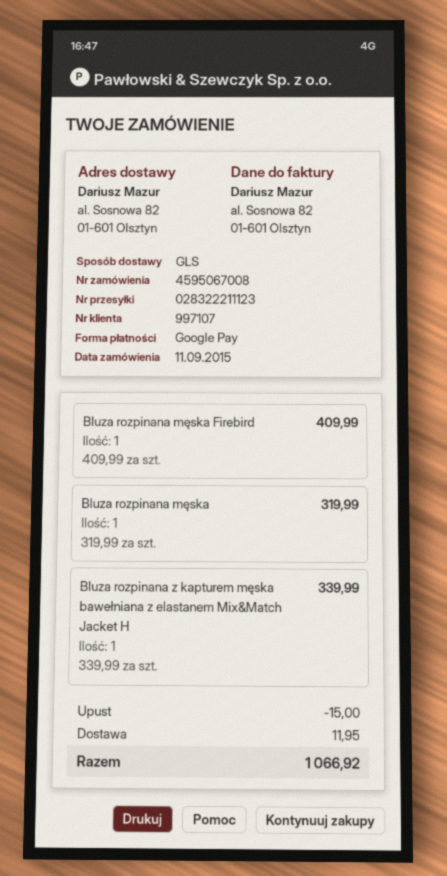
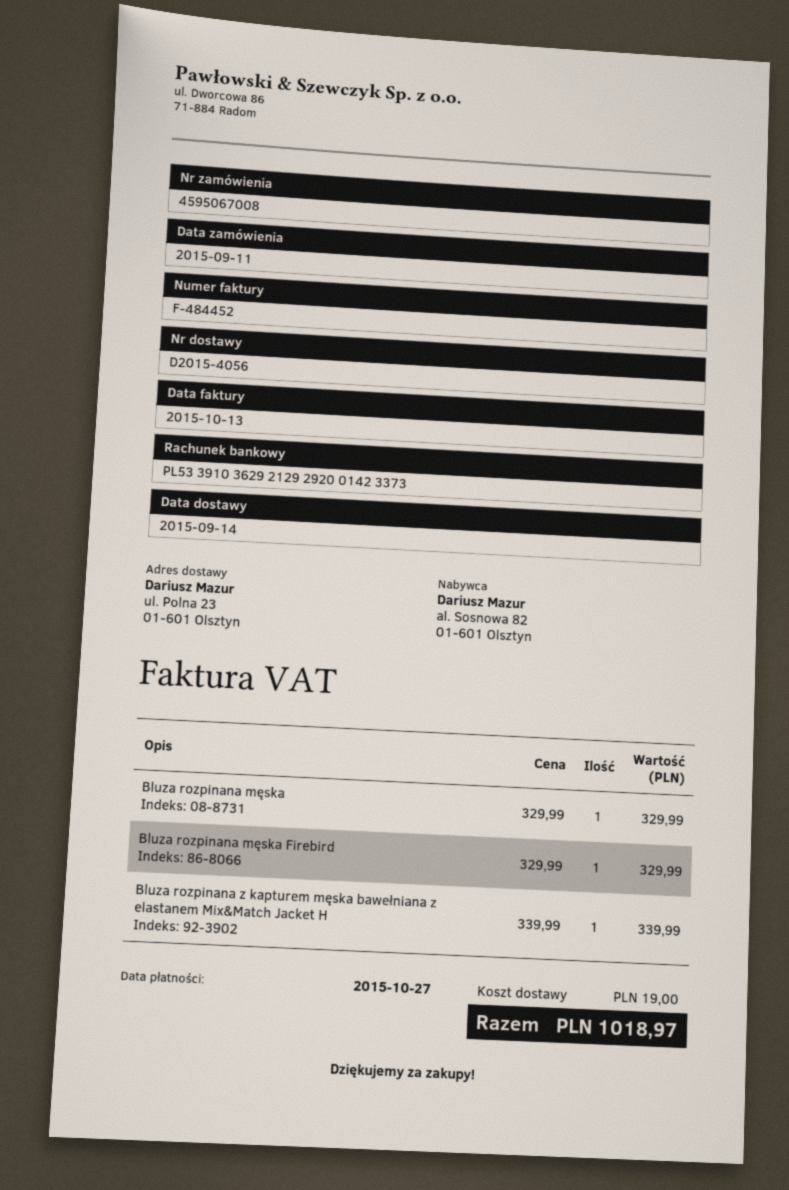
ship to: al. Sosnowa 82, 01-601 Olsztyn -> ul. Polna 23, 01-601 Olsztyn
Bluza rozpinana męska Firebird: 1 x 409.99 = 409.99 -> 1 x 329.99 = 329.99
Bluza rozpinana męska: 1 x 319.99 = 319.99 -> 1 x 329.99 = 329.99
discount: 15.00 -> none
shipping: 11.95 -> 19.00
total: 1066.92 -> 1018.97

